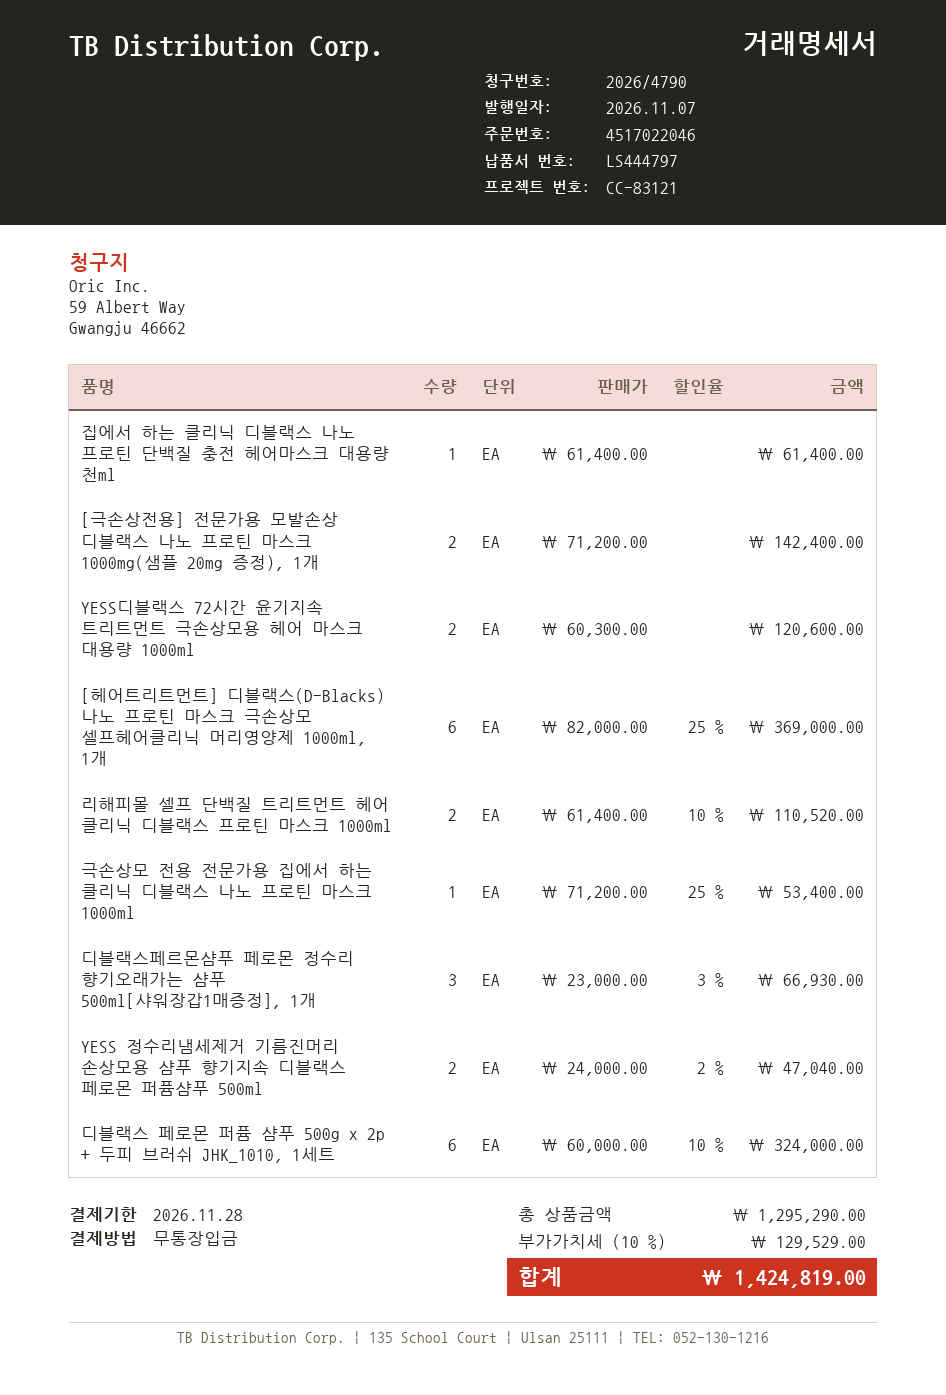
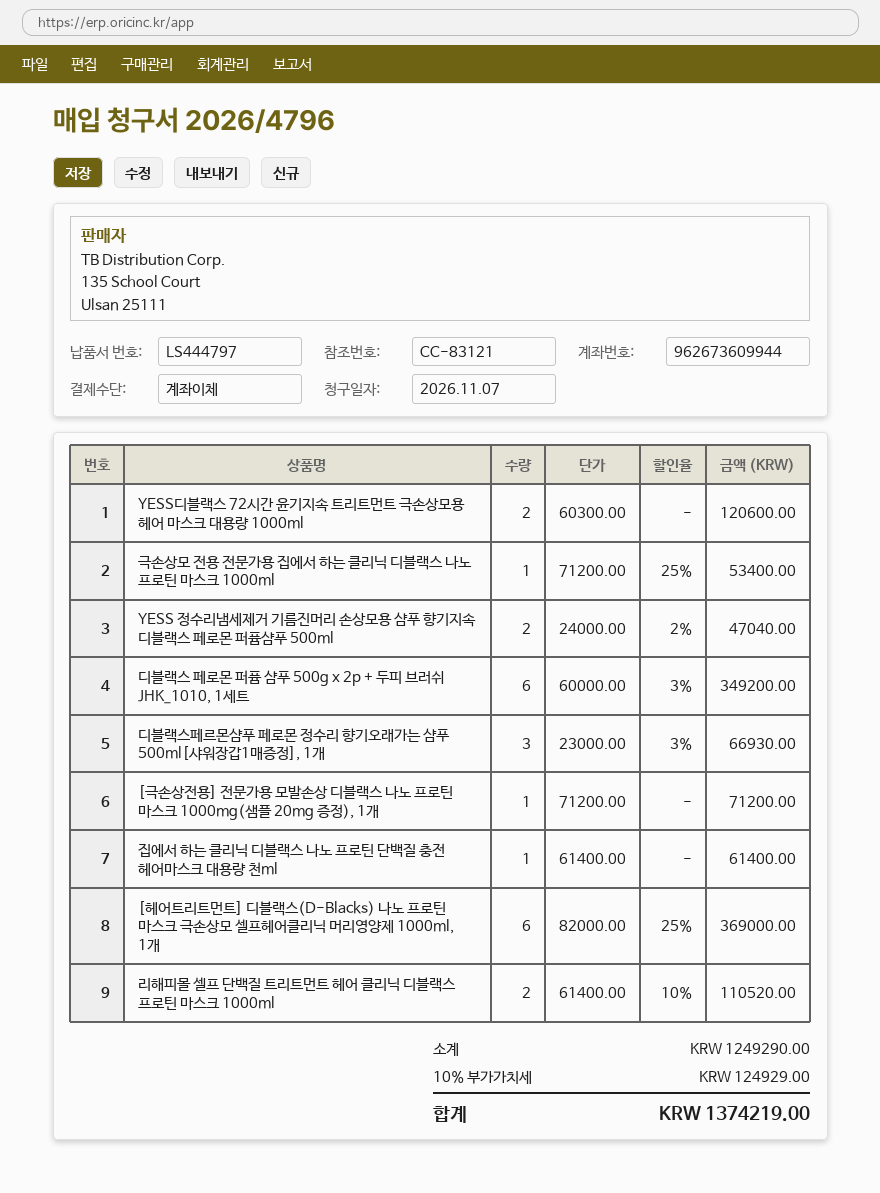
invoice number: 2026/4790 -> 2026/4796
[극손상전용] 전문가용 모발손상 디블랙스 나노 프로틴 마스크 1000mg(샘플 20mg 증정), 1개: 2 x 71200.00 = 142400.00 -> 1 x 71200.00 = 71200.00
디블랙스 페로몬 퍼퓸 샴푸 500g x 2p + 두피 브러쉬 JHK_1010, 1세트: 6 x 60000.00 - 10% = 324000.00 -> 6 x 60000.00 - 3% = 349200.00
subtotal: 1295290.00 -> 1249290.00
tax: 10% = 129529.00 -> 10% = 124929.00
total: 1424819.00 -> 1374219.00

